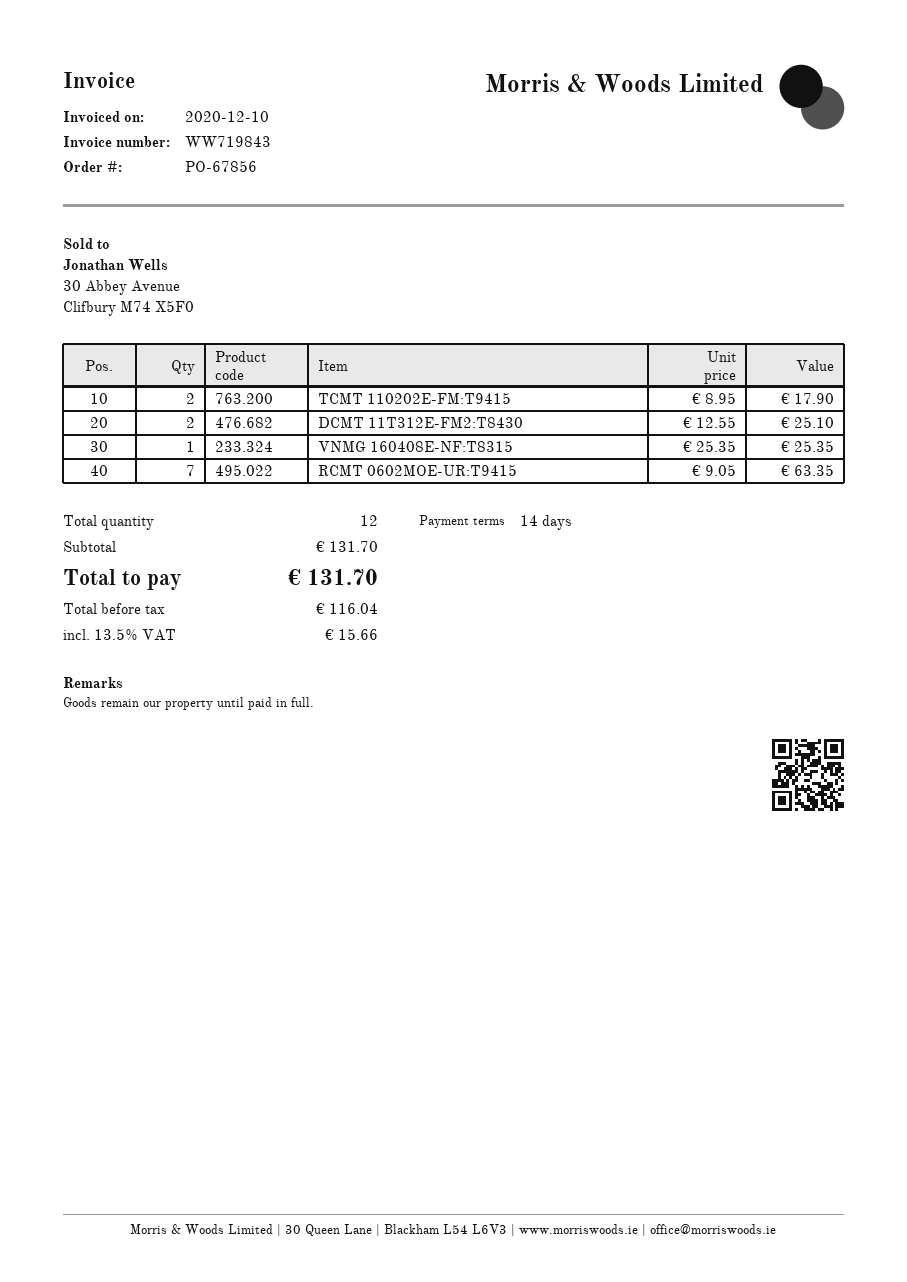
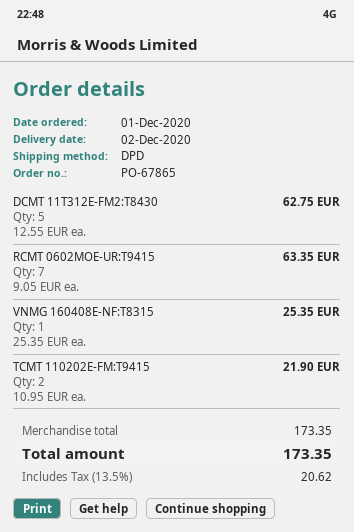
order number: PO-67856 -> PO-67865
TCMT 110202E-FM:T9415: 2 x 8.95 = 17.90 -> 2 x 10.95 = 21.90
DCMT 11T312E-FM2:T8430: 2 x 12.55 = 25.10 -> 5 x 12.55 = 62.75
subtotal: 131.70 -> 173.35
tax: 13.5% = 15.66 -> 13.5% = 20.62
total: 131.70 -> 173.35

